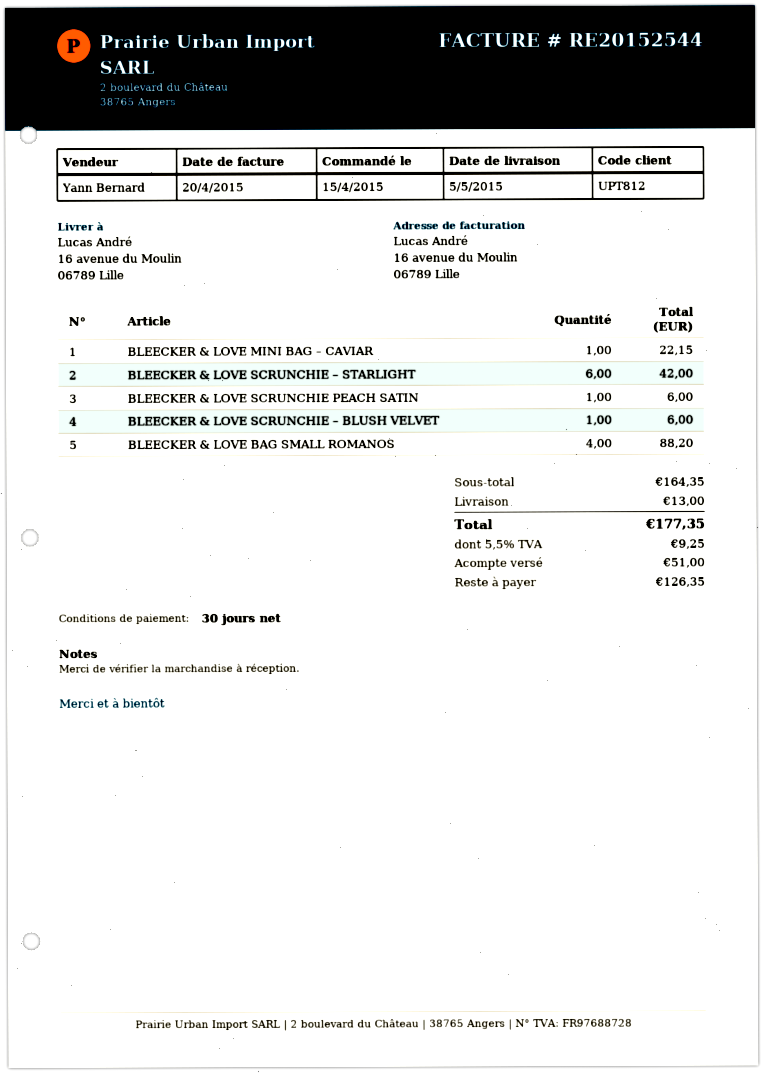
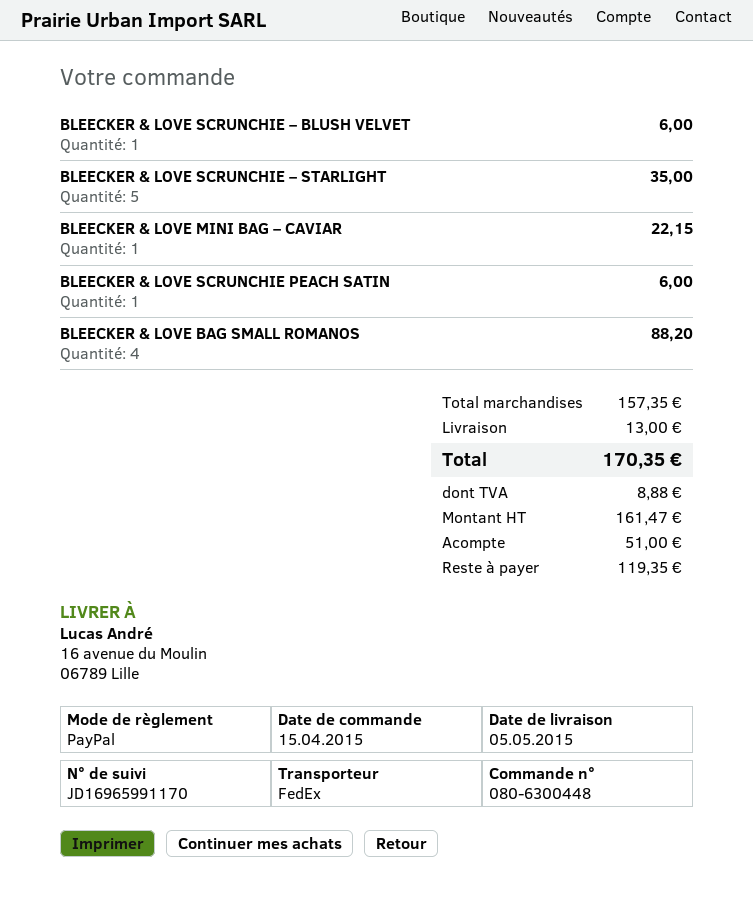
BLEECKER & LOVE SCRUNCHIE – STARLIGHT: 6 for 42.00 -> 5 for 35.00
subtotal: 164.35 -> 157.35
tax: 9.25 -> 8.88
total: 177.35 -> 170.35
balance: 126.35 -> 119.35

